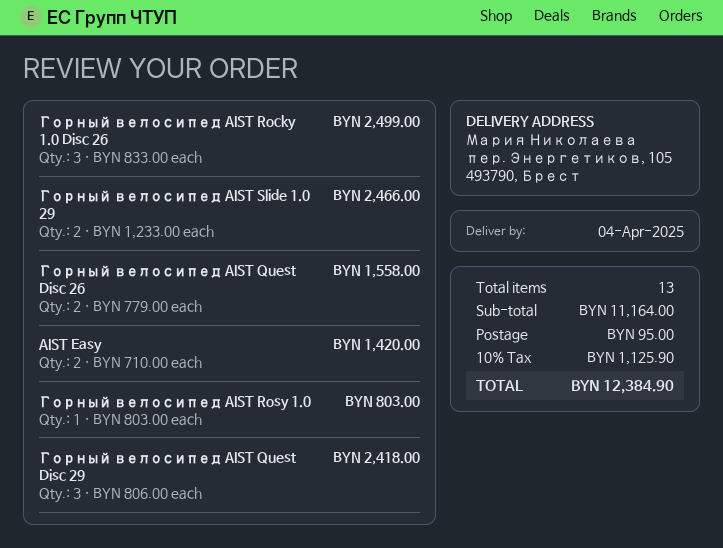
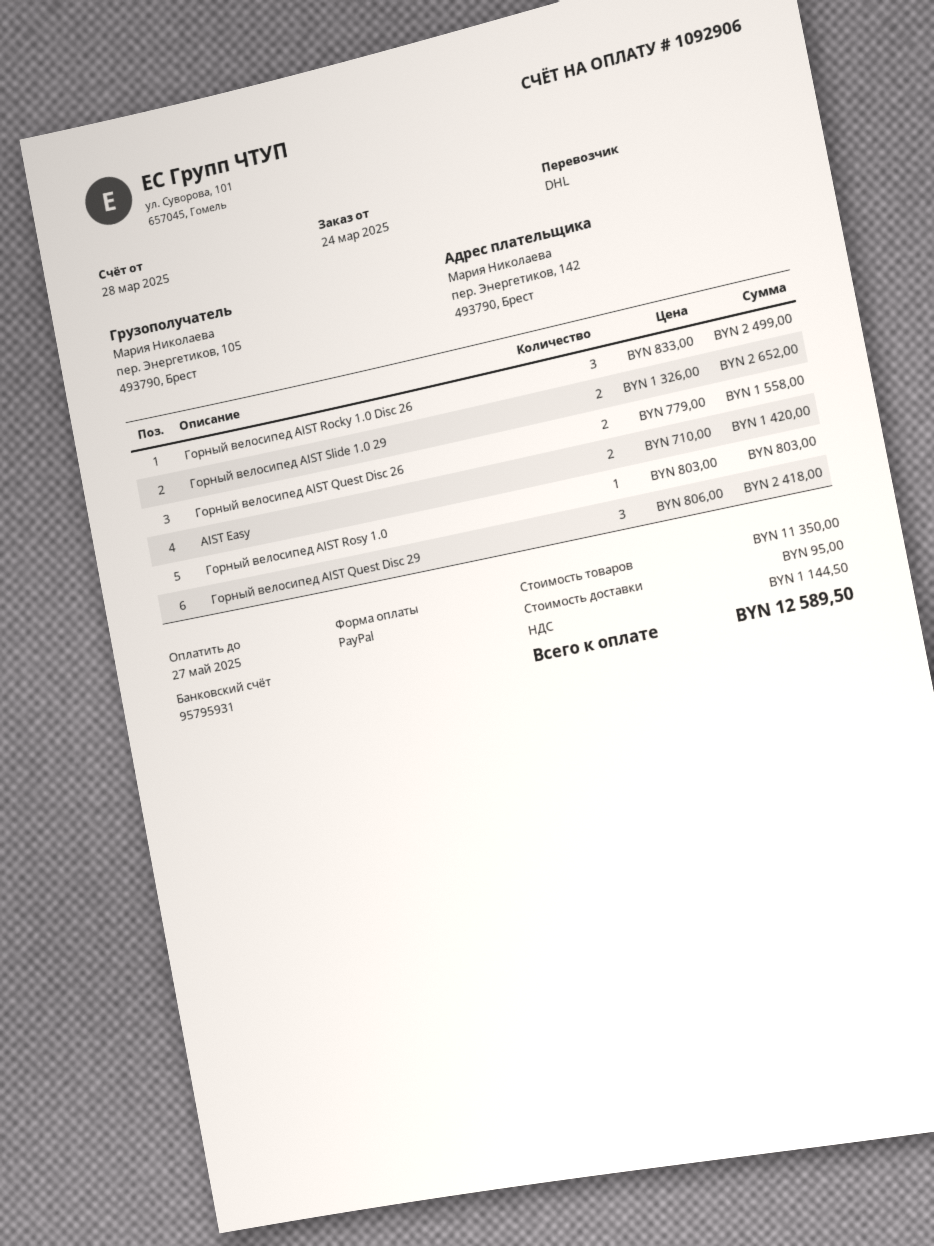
Горный велосипед AIST Slide 1.0 29: 2 x 1233.00 = 2466.00 -> 2 x 1326.00 = 2652.00
subtotal: 11164.00 -> 11350.00
tax: 1125.90 -> 1144.50
total: 12384.90 -> 12589.50

